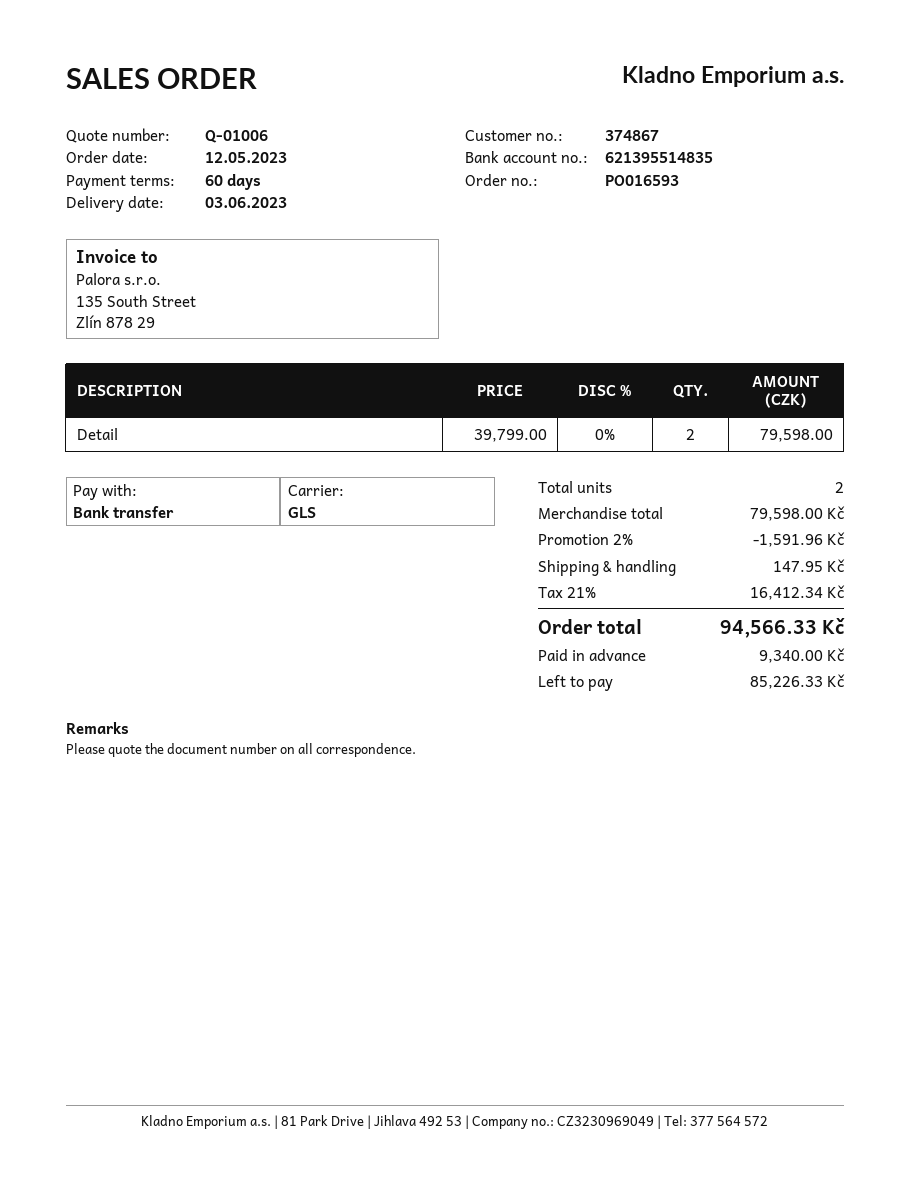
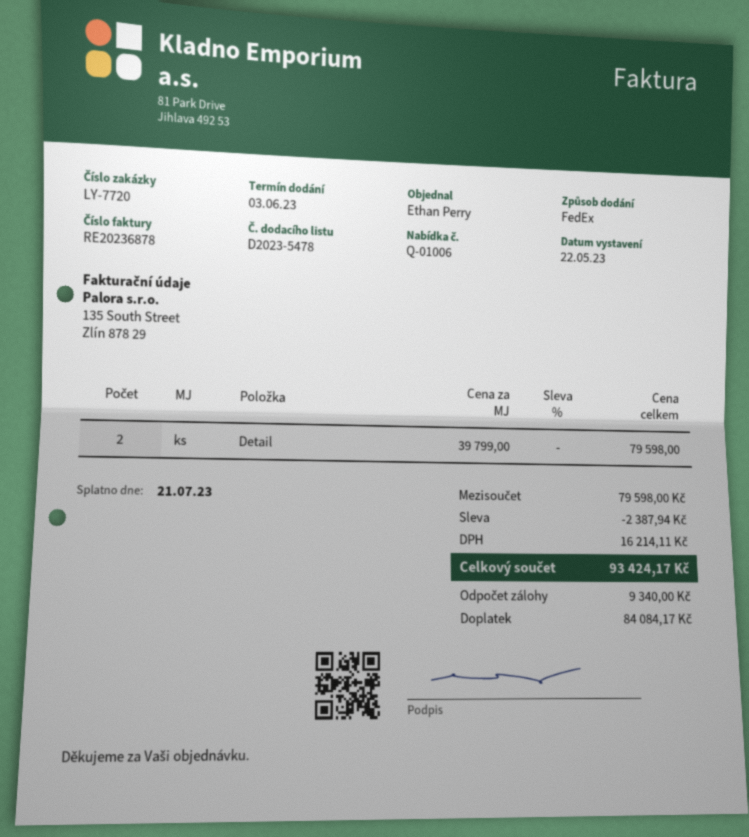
shipping method: GLS -> FedEx
discount: 1591.96 -> 2387.94
shipping: 147.95 -> none
tax: 16412.34 -> 16214.11
total: 94566.33 -> 93424.17
balance: 85226.33 -> 84084.17

